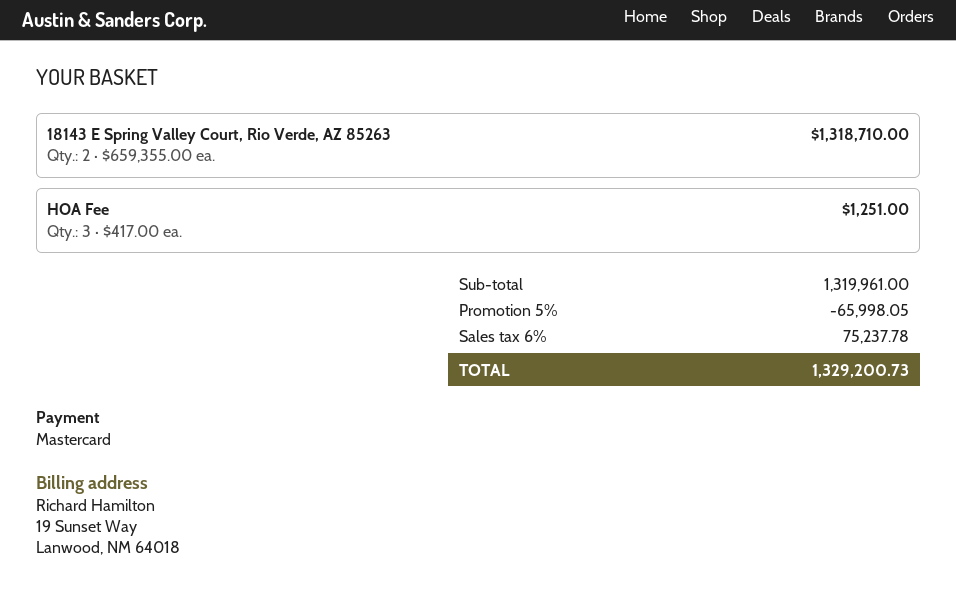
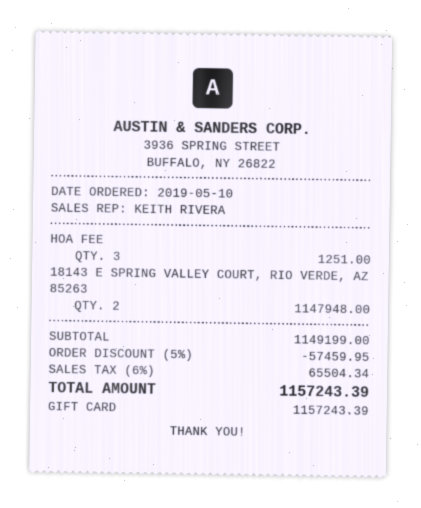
payment method: Mastercard -> gift card
18143 E Spring Valley Court, Rio Verde, AZ 85263: 2 for 1318710.00 -> 2 for 1147948.00
subtotal: 1319961.00 -> 1149199.00
discount: 5% = 65998.05 -> 5% = 57459.95
tax: 6% = 75237.78 -> 6% = 65504.34
total: 1329200.73 -> 1157243.39

